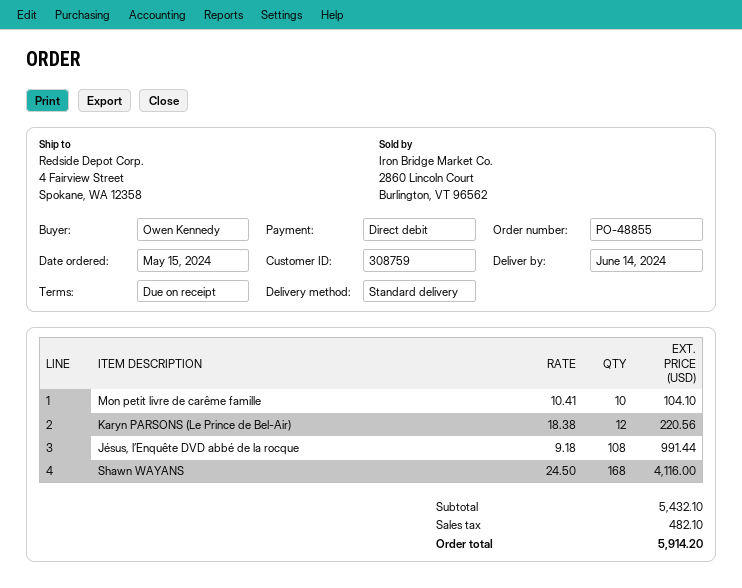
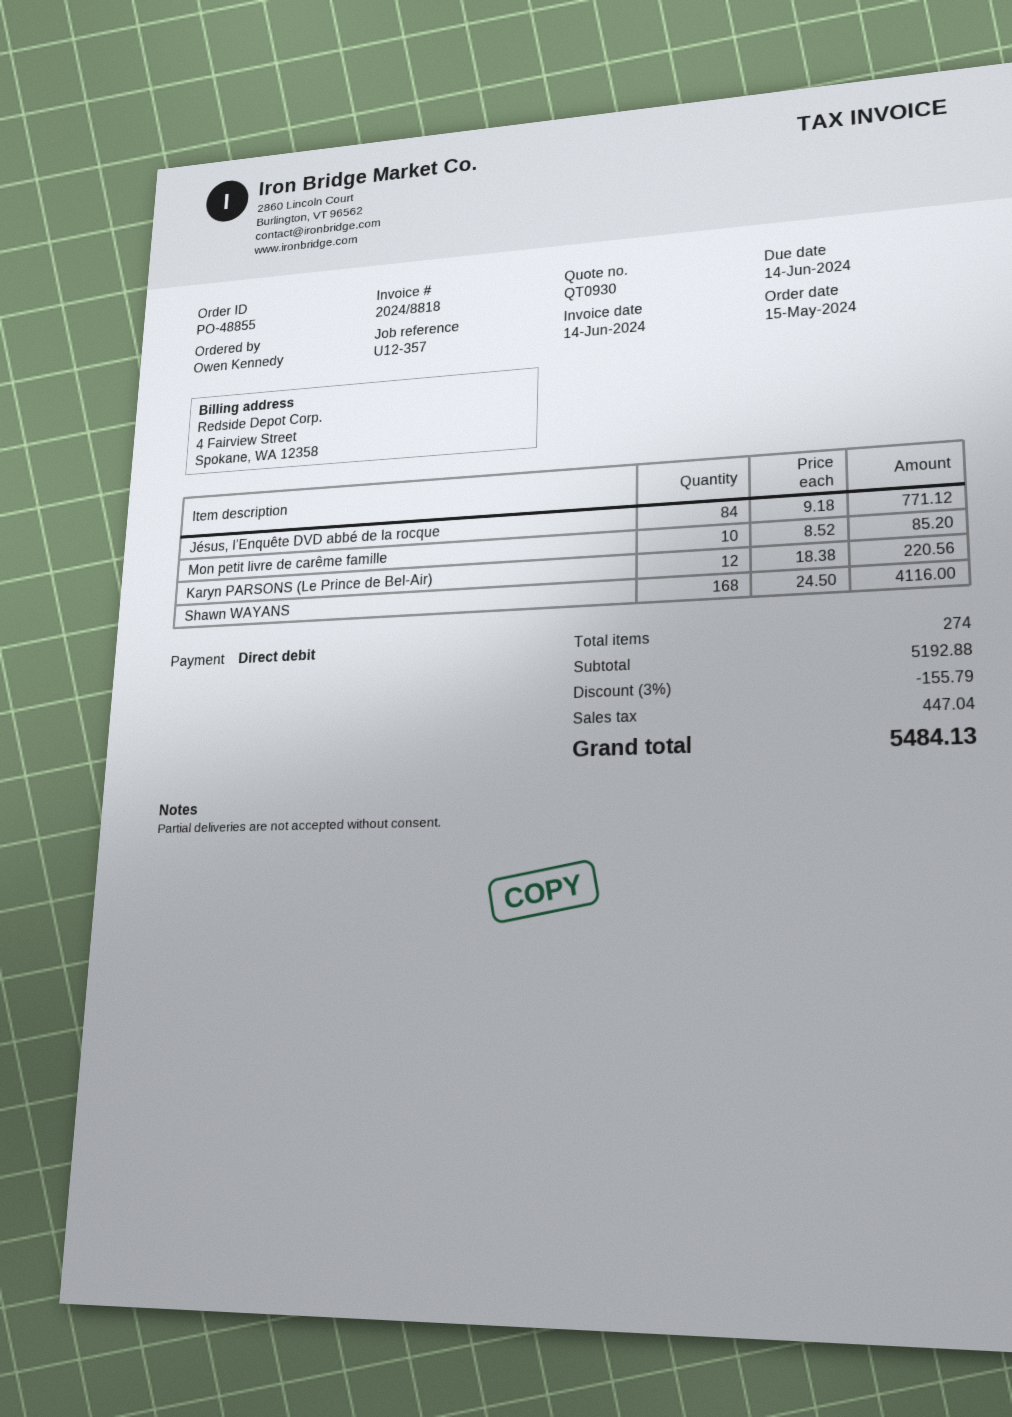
Mon petit livre de carême famille: 10 x 10.41 = 104.10 -> 10 x 8.52 = 85.20
Jésus, l’Enquête DVD abbé de la rocque: 108 x 9.18 = 991.44 -> 84 x 9.18 = 771.12
subtotal: 5432.10 -> 5192.88
discount: none -> 3% = 155.79
tax: 482.10 -> 447.04
total: 5914.20 -> 5484.13

